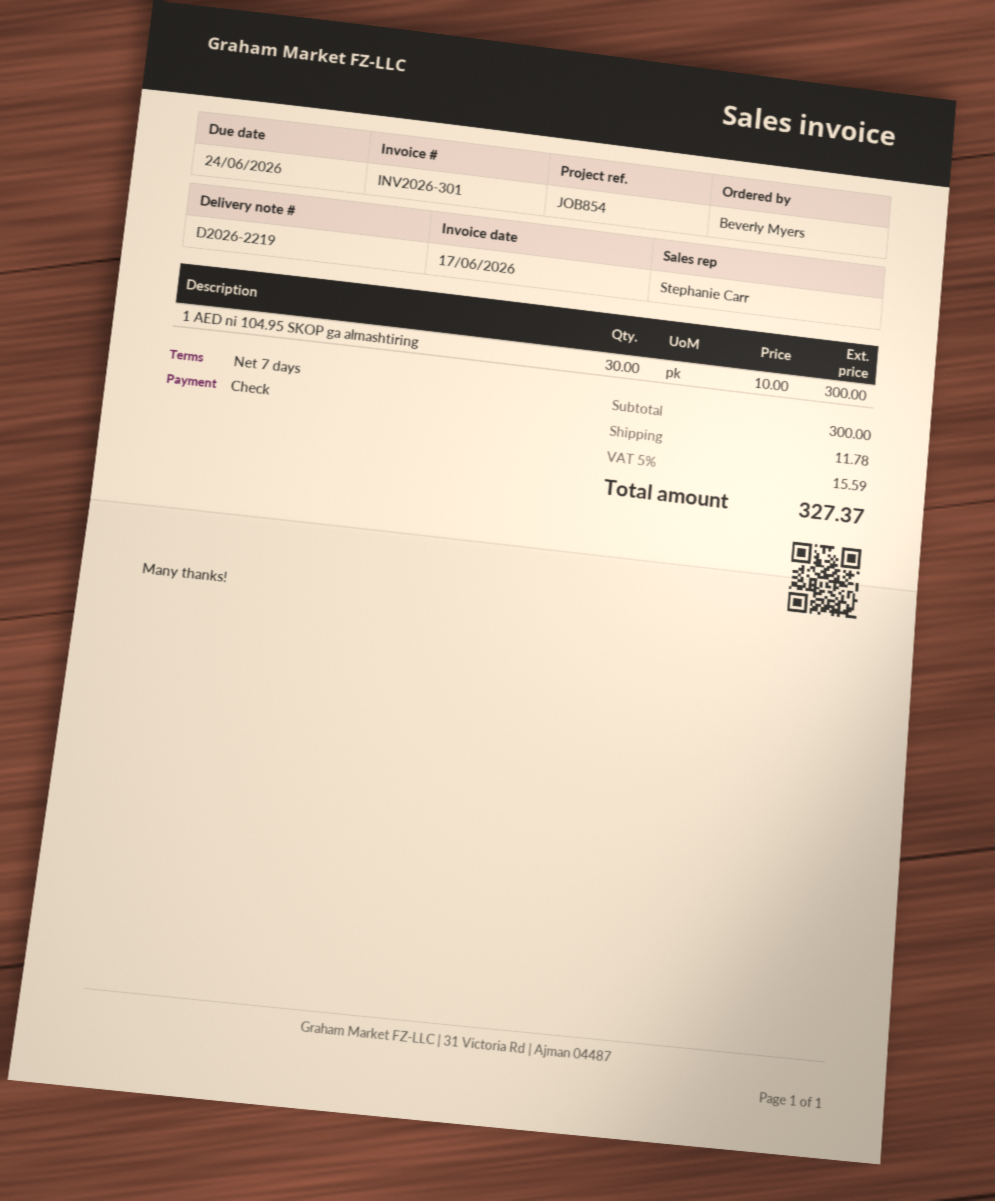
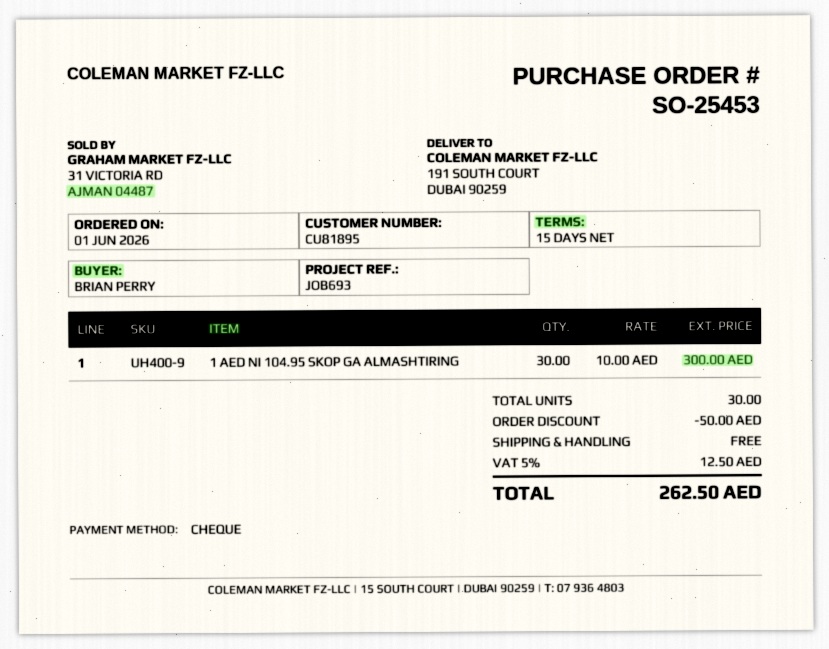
payment terms: 7 days -> 15 days
reference: JOB854 -> JOB693
ordered by: Beverly Myers -> BRIAN PERRY
discount: none -> 50.00
shipping: 11.78 -> 0.00
tax: 5% = 15.59 -> 5% = 12.50
total: 327.37 -> 262.50

